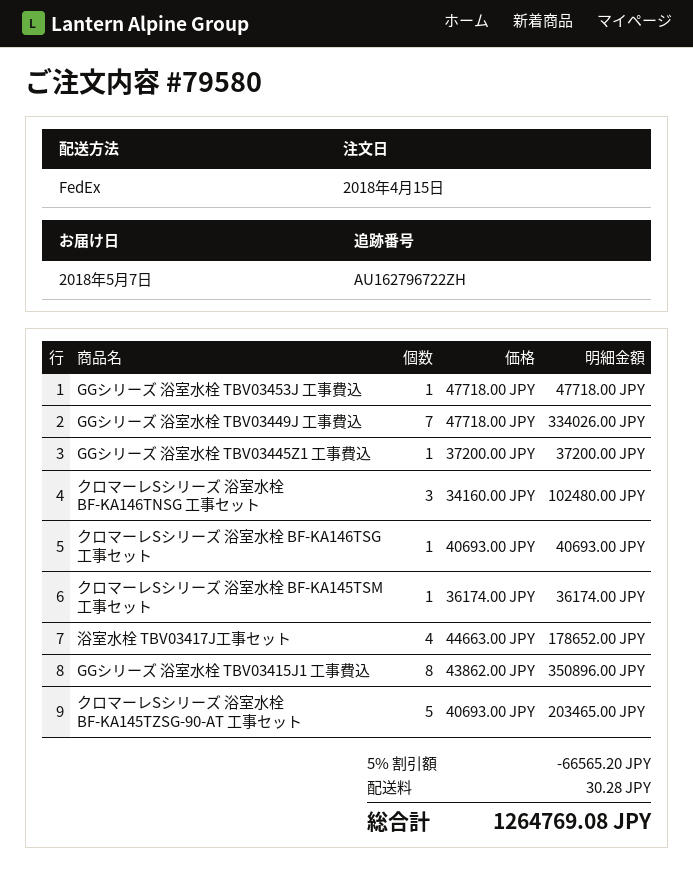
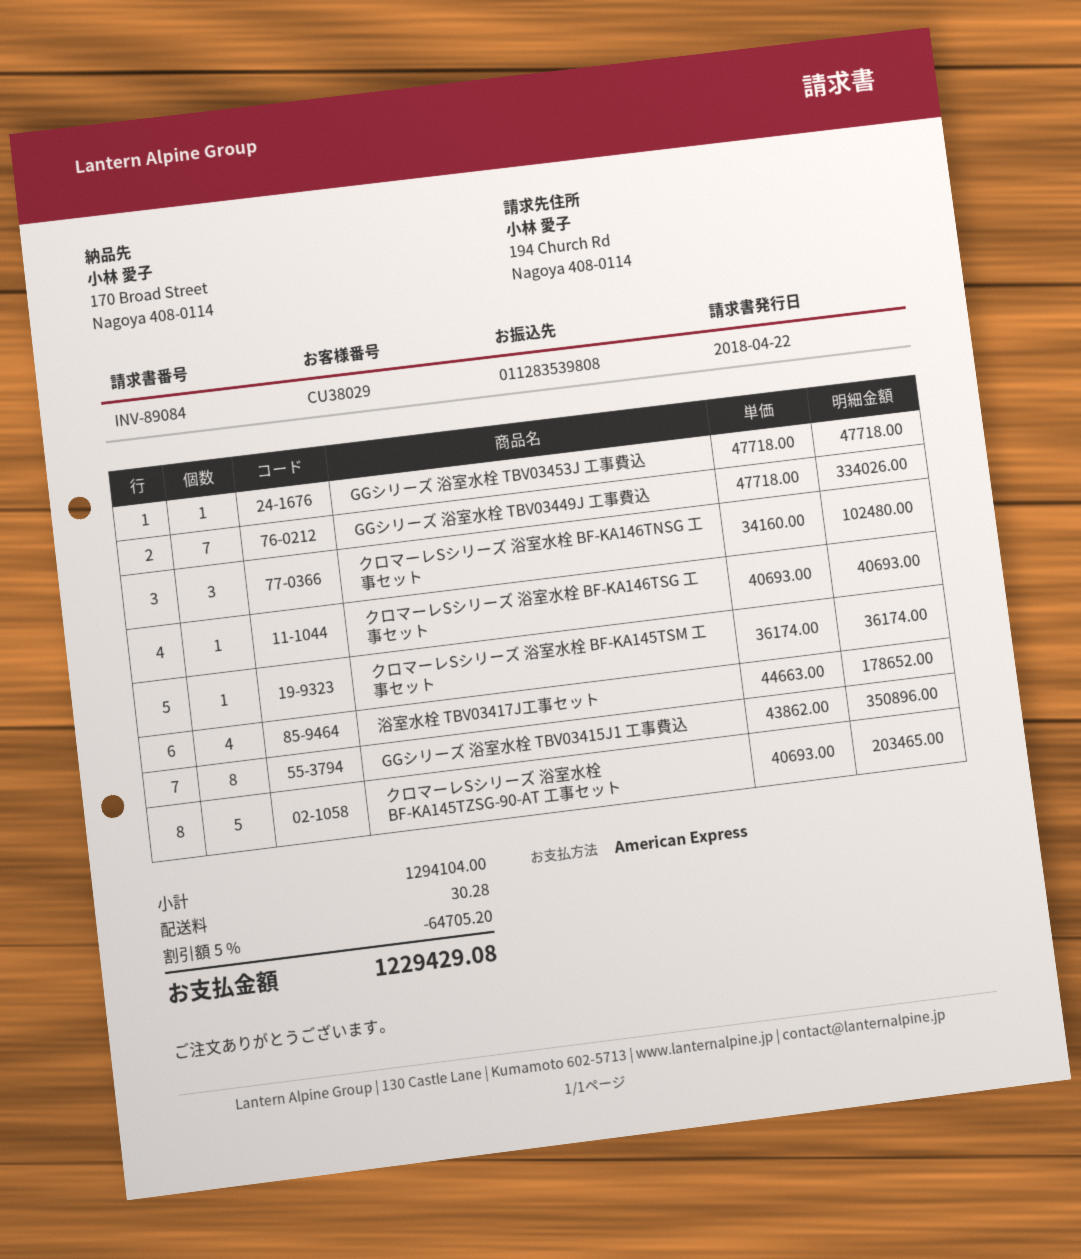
GGシリーズ 浴室水栓 TBV03445Z1 工事費込: 1 x 37200.00 = 37200.00 -> none
discount: 5% = 66565.20 -> 5% = 64705.20
total: 1264769.08 -> 1229429.08

